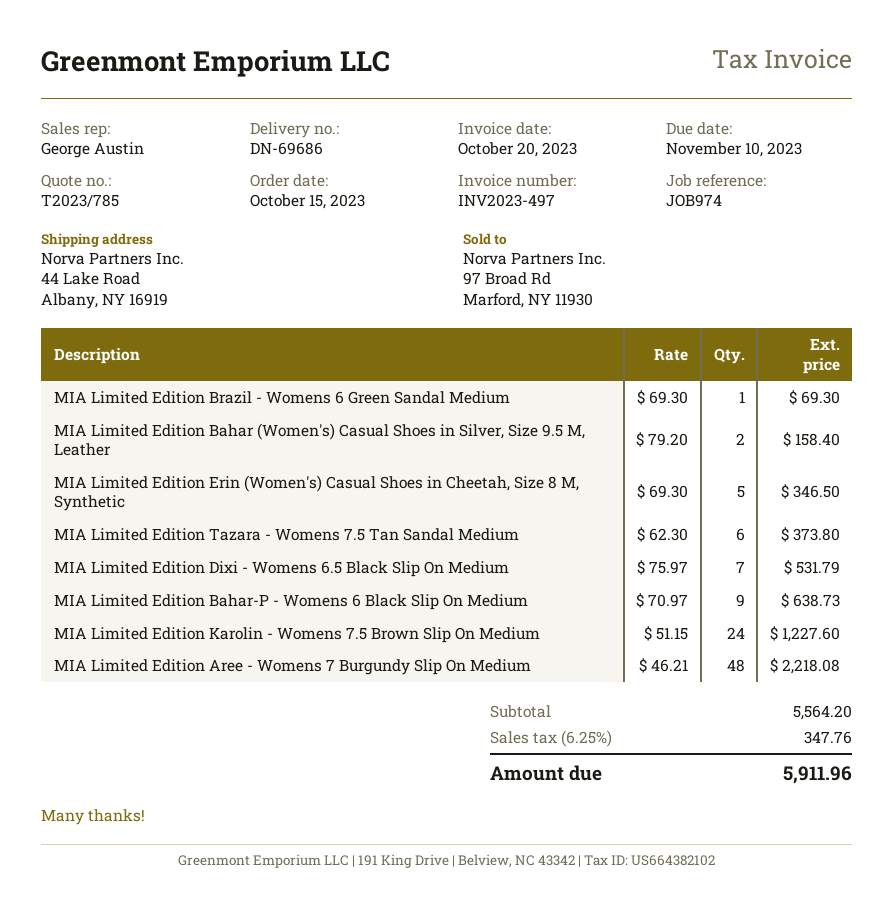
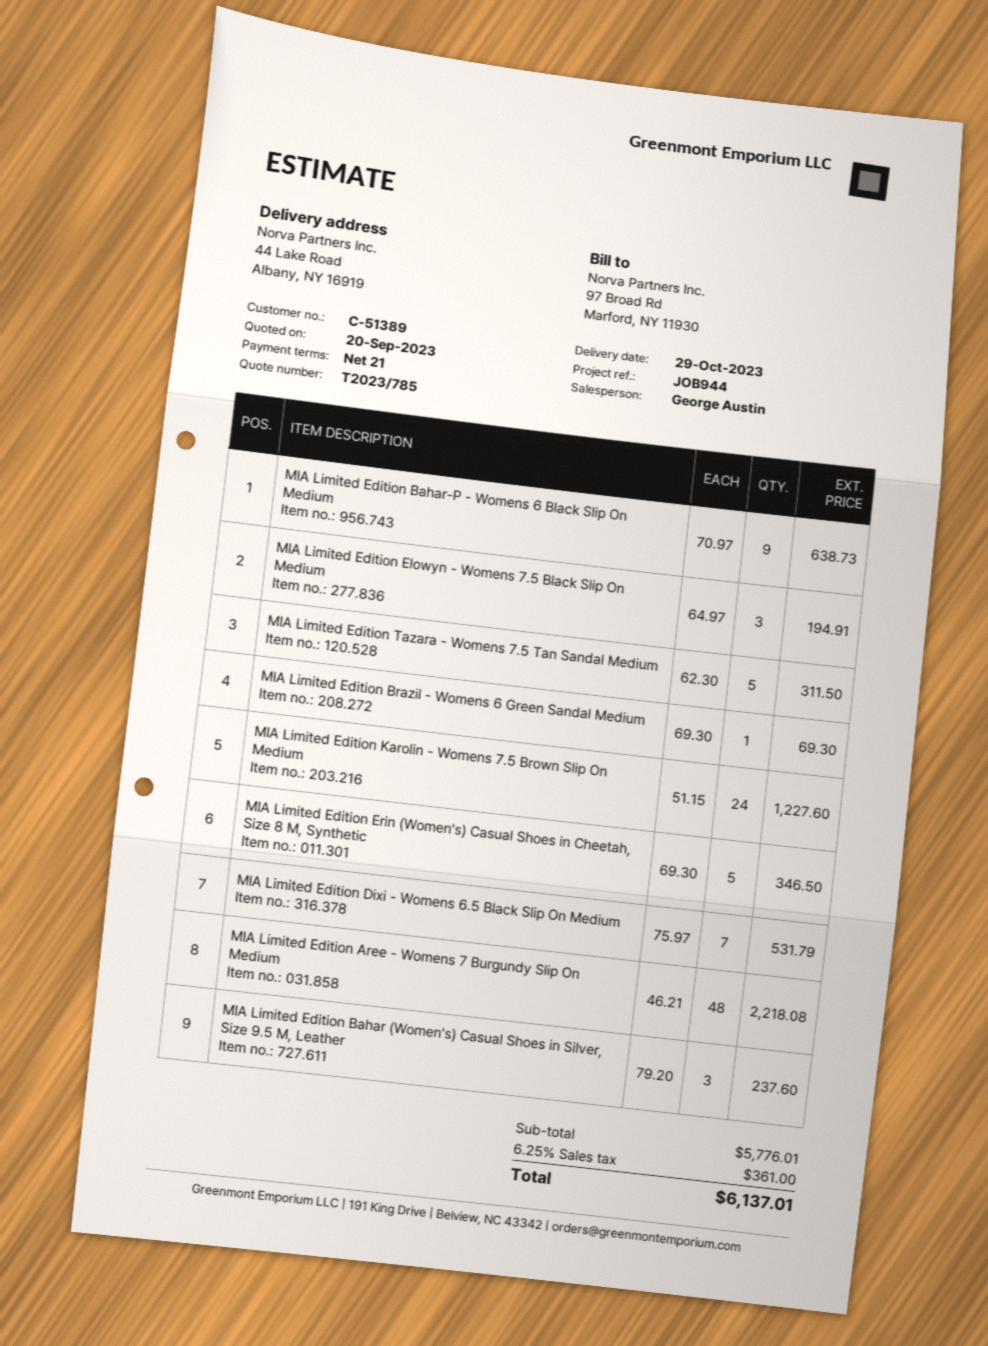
reference: JOB974 -> JOB944
MIA Limited Edition Bahar (Women's) Casual Shoes in Silver, Size 9.5 M, Leather: 2 x 79.20 = 158.40 -> 3 x 79.20 = 237.60
MIA Limited Edition Tazara - Womens 7.5 Tan Sandal Medium: 6 x 62.30 = 373.80 -> 5 x 62.30 = 311.50
MIA Limited Edition Elowyn - Womens 7.5 Black Slip On Medium: none -> 3 x 64.97 = 194.91
subtotal: 5564.20 -> 5776.01
tax: 6.25% = 347.76 -> 6.25% = 361.00
total: 5911.96 -> 6137.01

